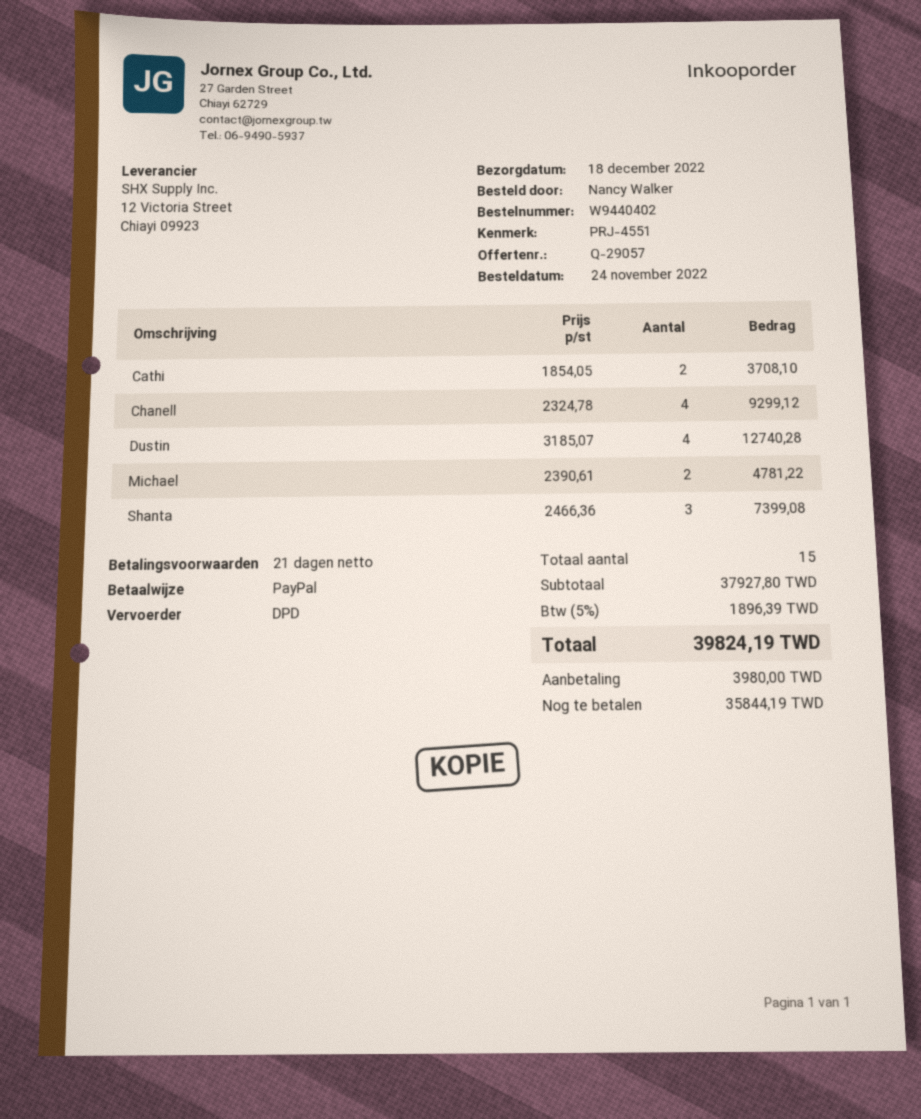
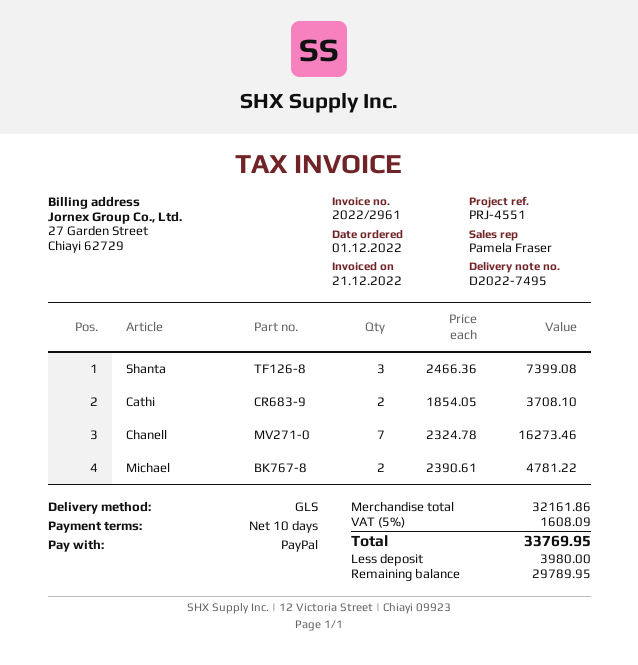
order date: 2022-11-24 -> 2022-12-01
payment terms: 21 days -> 10 days
shipping method: DPD -> GLS
Chanell: 4 x 2324.78 = 9299.12 -> 7 x 2324.78 = 16273.46
Dustin: 4 x 3185.07 = 12740.28 -> none
subtotal: 37927.80 -> 32161.86
tax: 5% = 1896.39 -> 5% = 1608.09
total: 39824.19 -> 33769.95
balance: 35844.19 -> 29789.95

